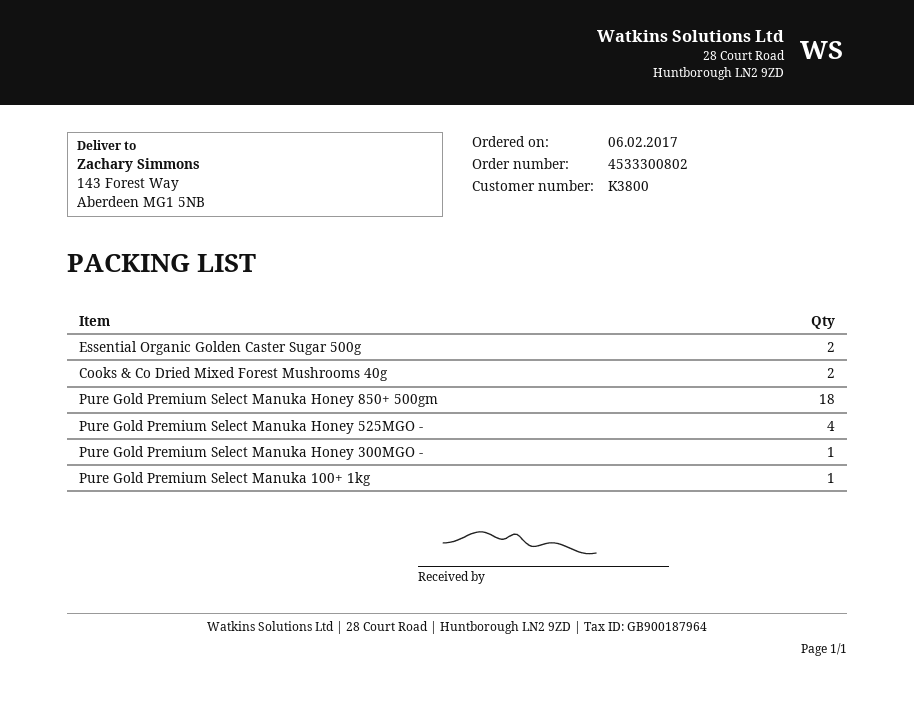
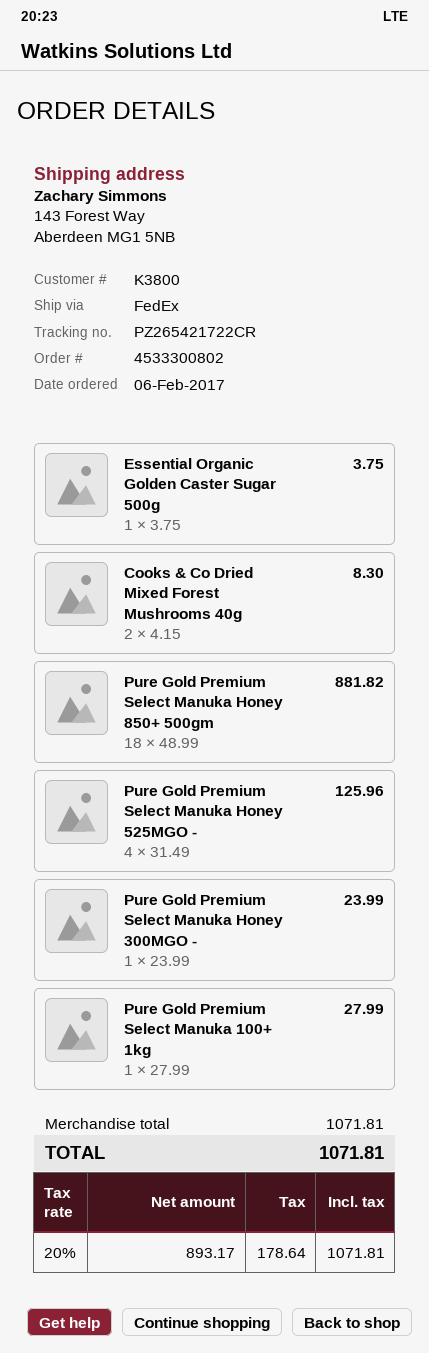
Essential Organic Golden Caster Sugar 500g: 2 -> 1

